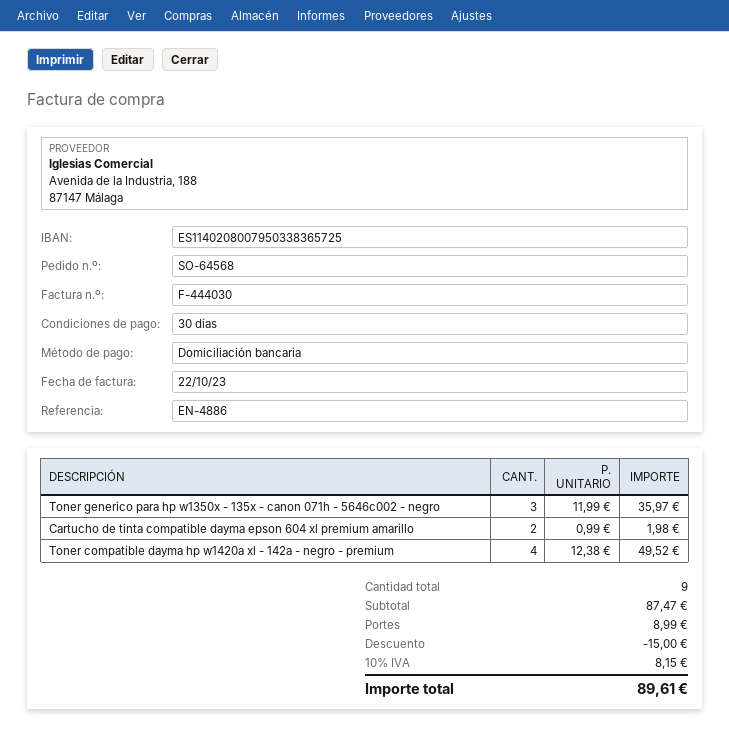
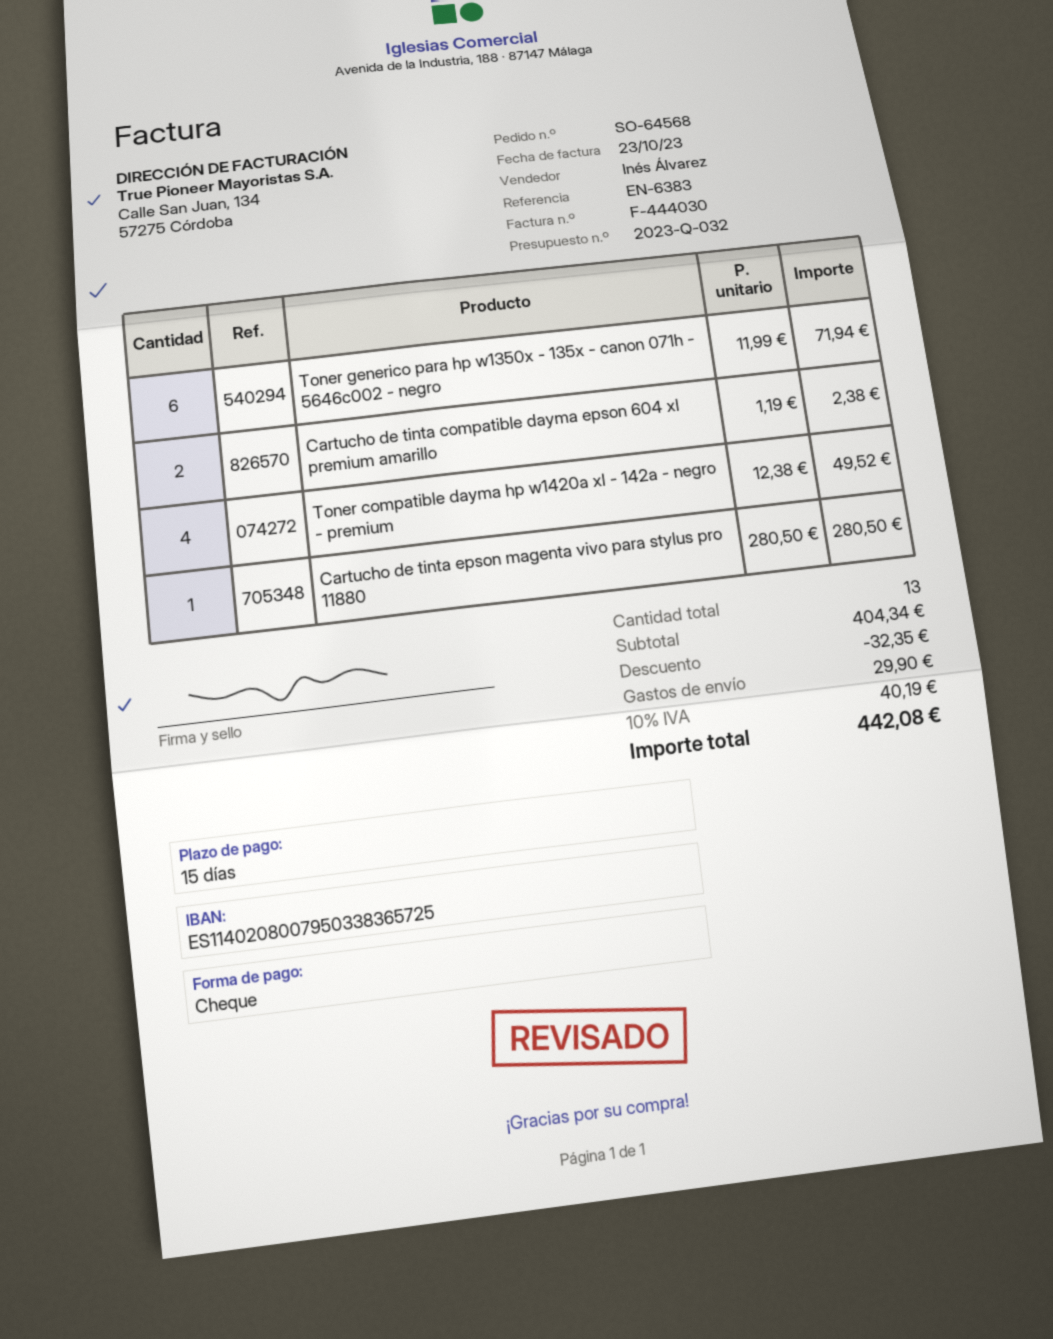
invoice date: 2023-10-22 -> 2023-10-23
payment terms: 30 days -> 15 days
reference: EN-4886 -> EN-6383
payment method: direct debit -> cheque
Toner generico para hp w1350x - 135x - canon 071h - 5646c002 - negro: 3 x 11.99 = 35.97 -> 6 x 11.99 = 71.94
Cartucho de tinta compatible dayma epson 604 xl premium amarillo: 2 x 0.99 = 1.98 -> 2 x 1.19 = 2.38
Cartucho de tinta epson magenta vivo para stylus pro 11880: none -> 1 x 280.50 = 280.50
total quantity: 9 -> 13
subtotal: 87.47 -> 404.34
discount: 15.00 -> 32.35
shipping: 8.99 -> 29.90
tax: 10% = 8.15 -> 10% = 40.19
total: 89.61 -> 442.08

